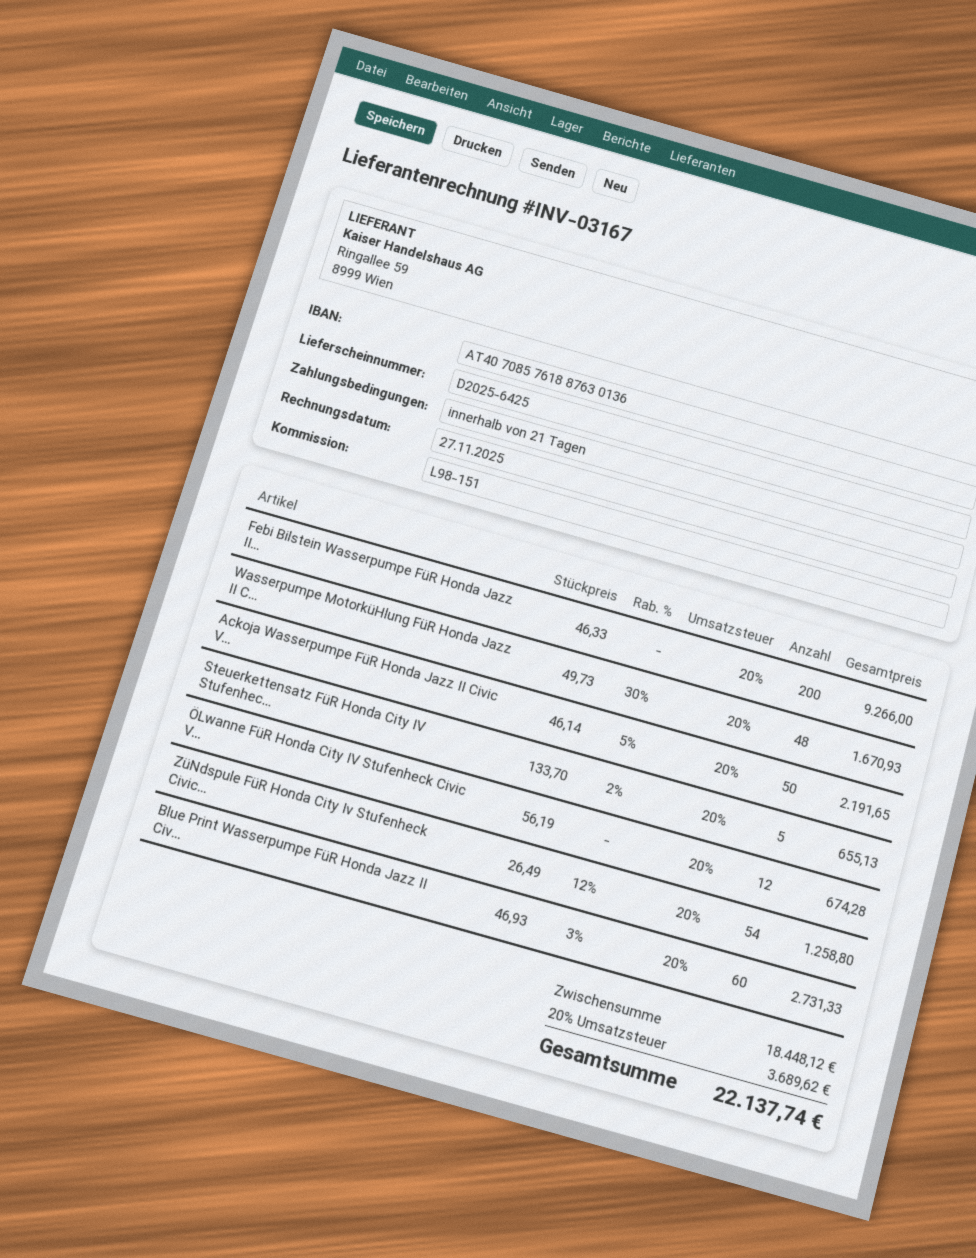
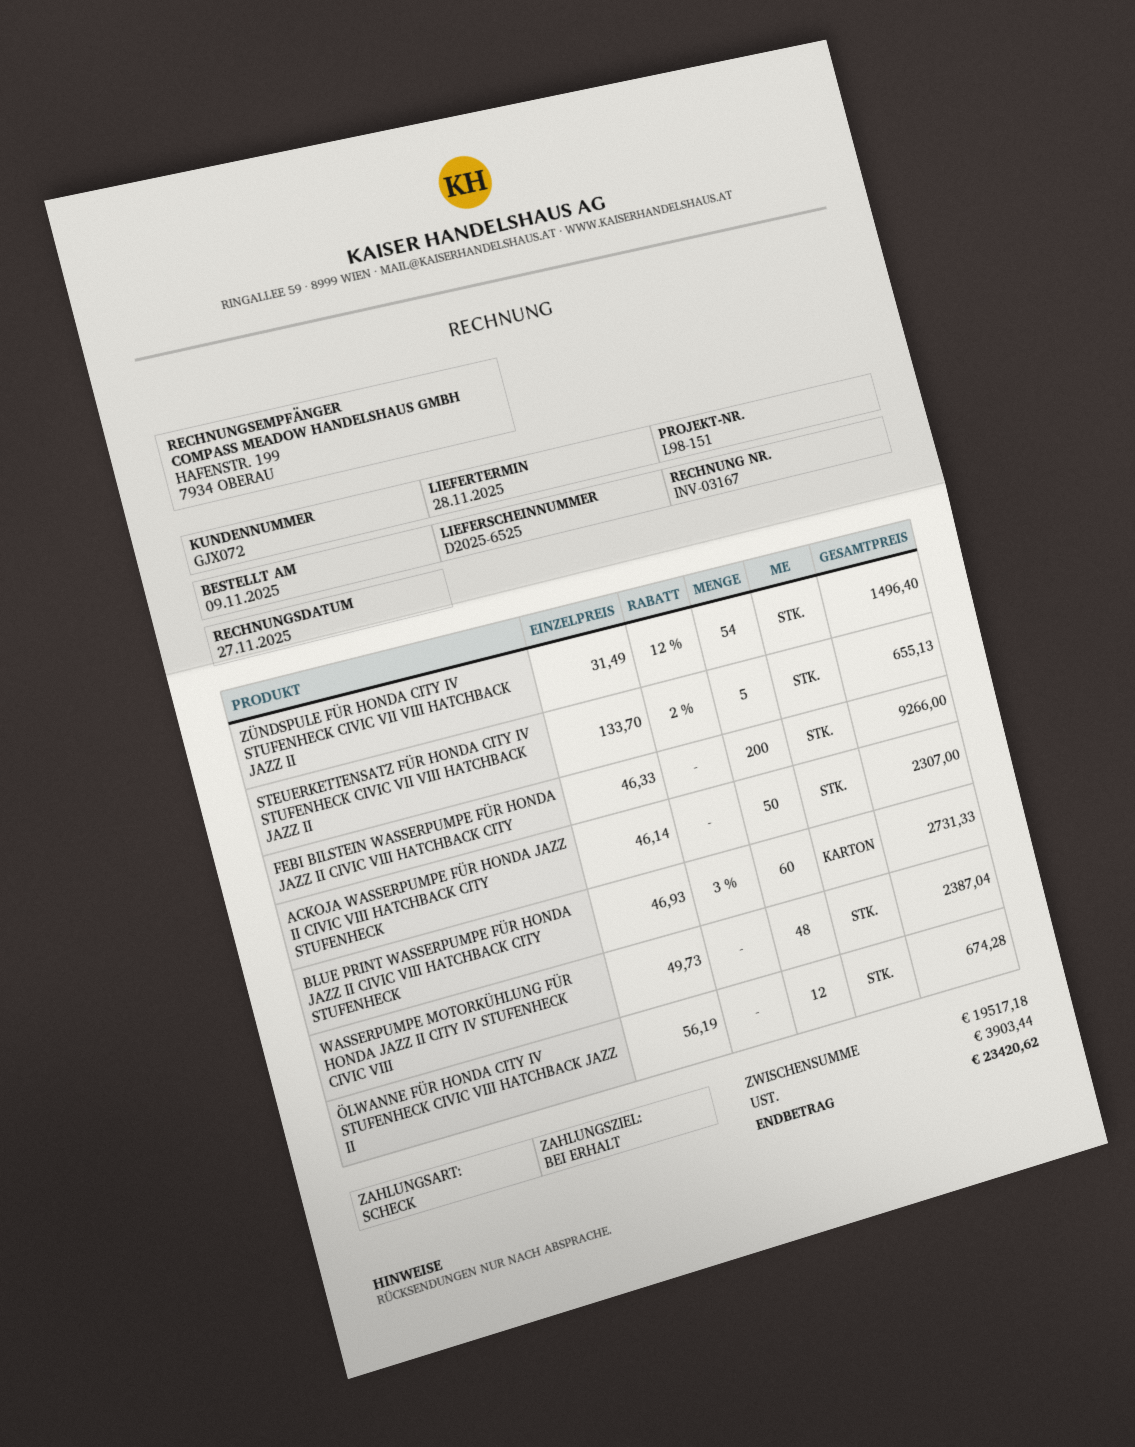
delivery note number: D2025-6425 -> D2025-6525
payment terms: 21 days -> on receipt
Wasserpumpe MotorküHlung FüR Honda Jazz II C...: 48 x 49.73 - 30% = 1670.93 -> 48 x 49.73 = 2387.04
Ackoja Wasserpumpe FüR Honda Jazz II Civic V...: 50 x 46.14 - 5% = 2191.65 -> 50 x 46.14 = 2307.00
ZüNdspule FüR Honda City Iv Stufenheck Civic...: 54 x 26.49 - 12% = 1258.80 -> 54 x 31.49 - 12% = 1496.40
subtotal: 18448.12 -> 19517.18
tax: 3689.62 -> 3903.44
total: 22137.74 -> 23420.62

